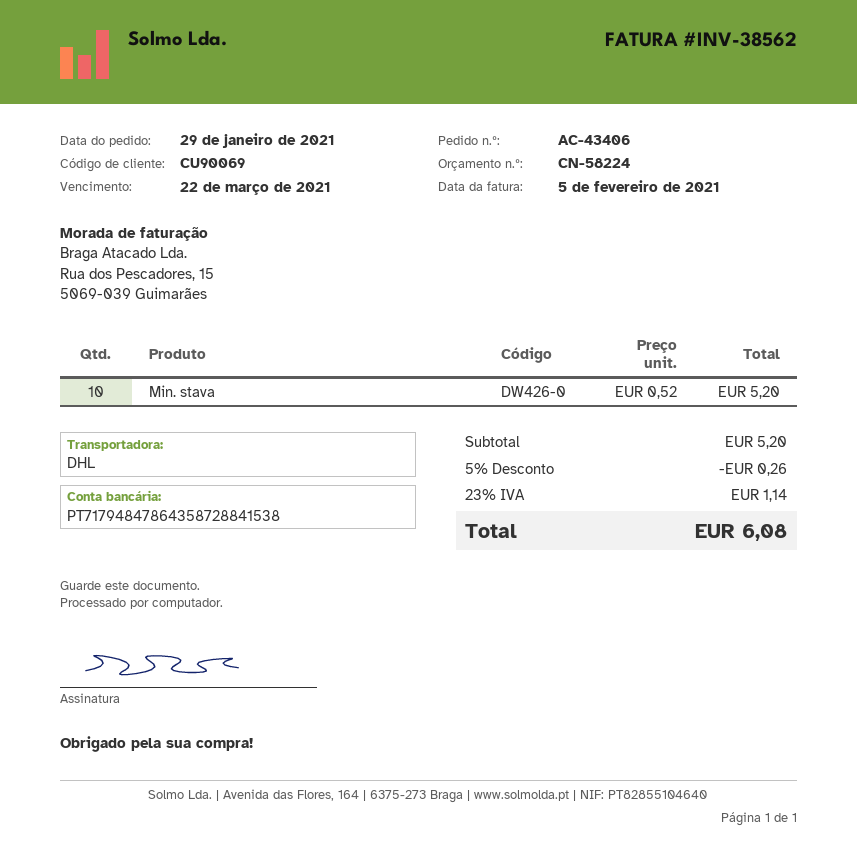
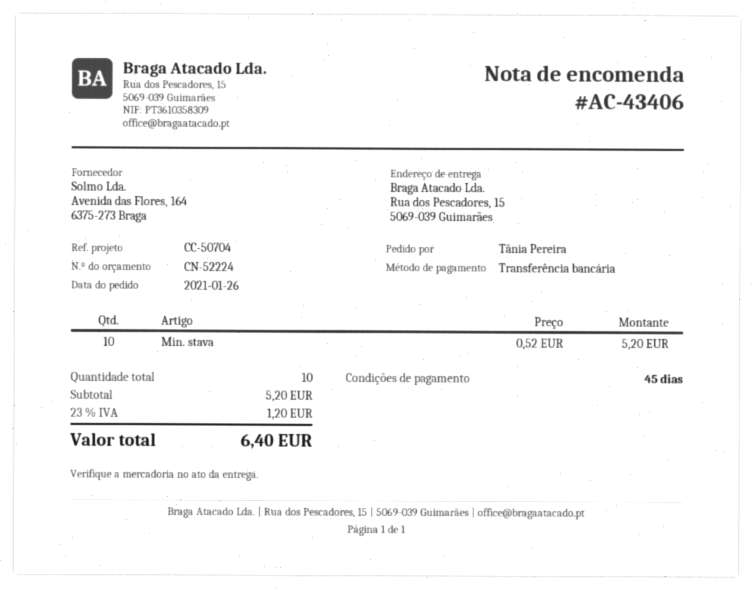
quote number: CN-58224 -> CN-52224
order date: 2021-01-29 -> 2021-01-26
discount: 5% = 0.26 -> none
tax: 23% = 1.14 -> 23% = 1.20
total: 6.08 -> 6.40

